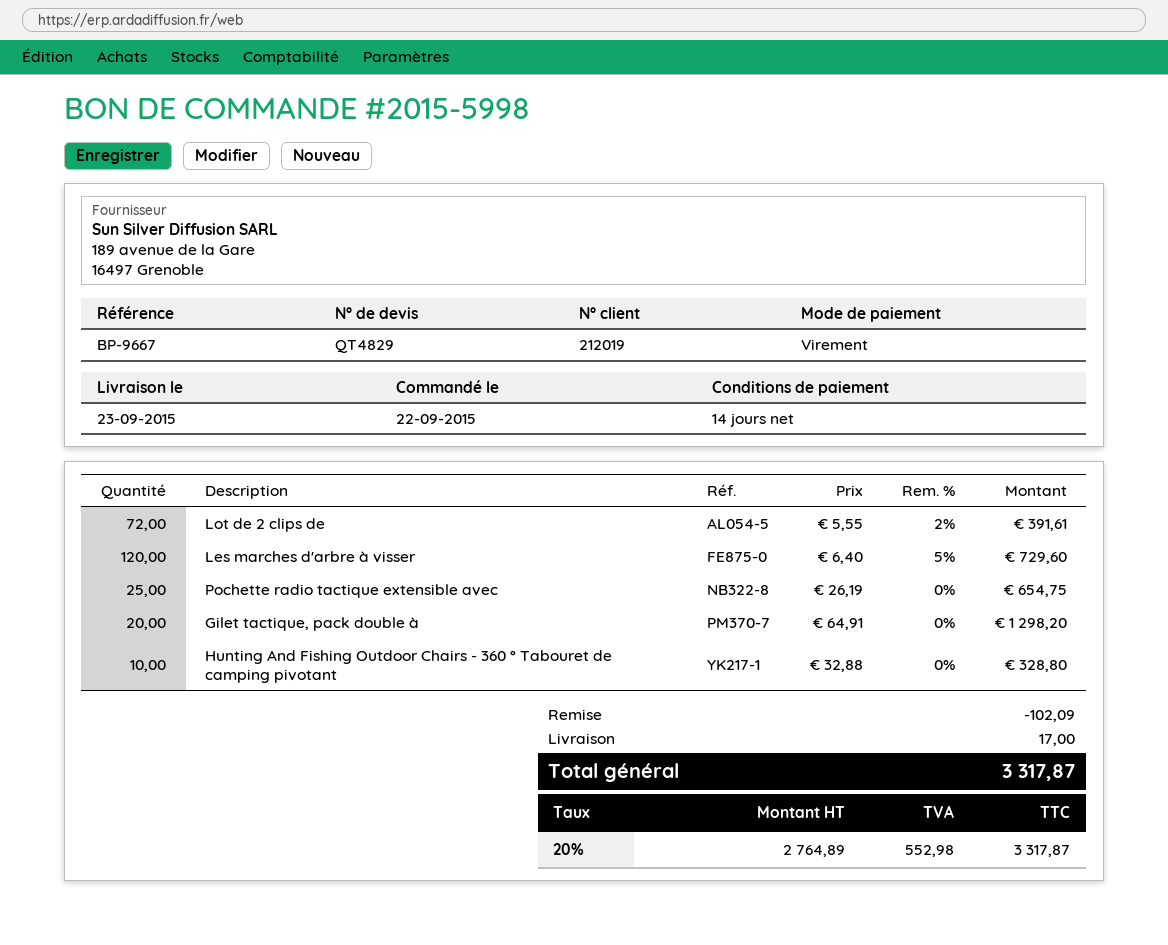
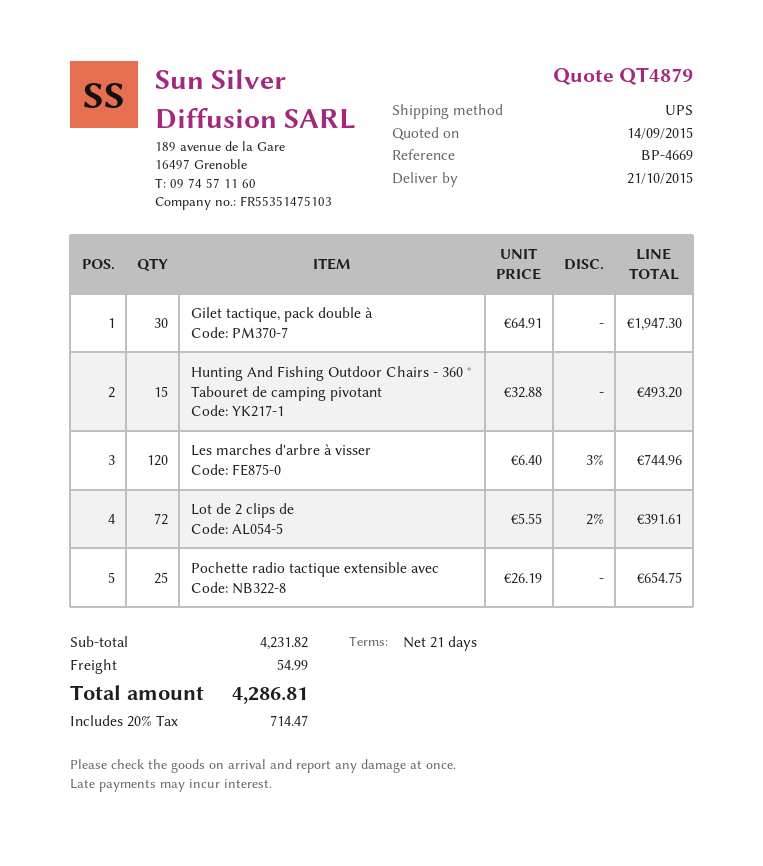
quote number: QT4829 -> QT4879
delivery date: 2015-09-23 -> 2015-10-21
payment terms: 14 days -> 21 days
reference: BP-9667 -> BP-4669
Les marches d'arbre à visser: 120 x 6.40 - 5% = 729.60 -> 120 x 6.40 - 3% = 744.96
Gilet tactique, pack double à: 20 x 64.91 = 1298.20 -> 30 x 64.91 = 1947.30
Hunting And Fishing Outdoor Chairs - 360 ° Tabouret de camping pivotant: 10 x 32.88 = 328.80 -> 15 x 32.88 = 493.20
discount: 102.09 -> none
shipping: 17.00 -> 54.99
tax: 20% = 552.98 -> 20% = 714.47
total: 3317.87 -> 4286.81

